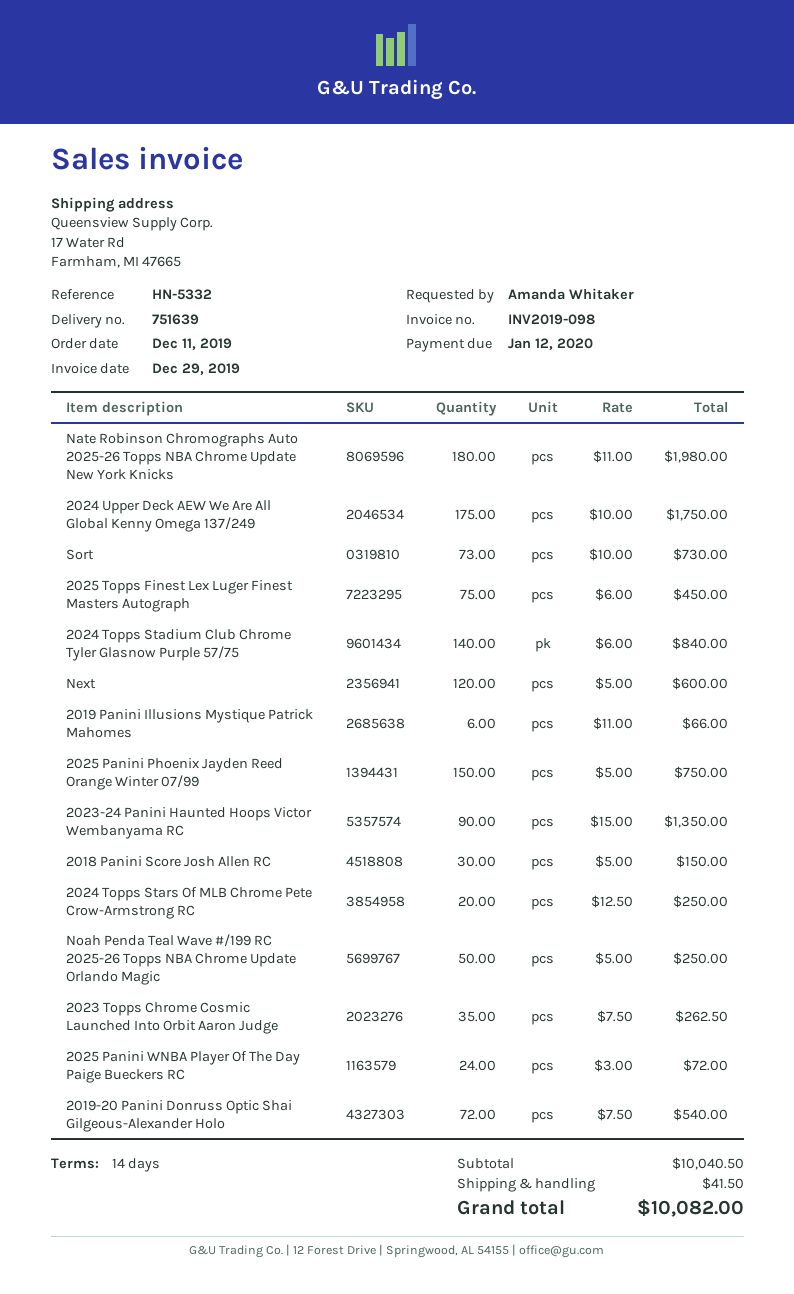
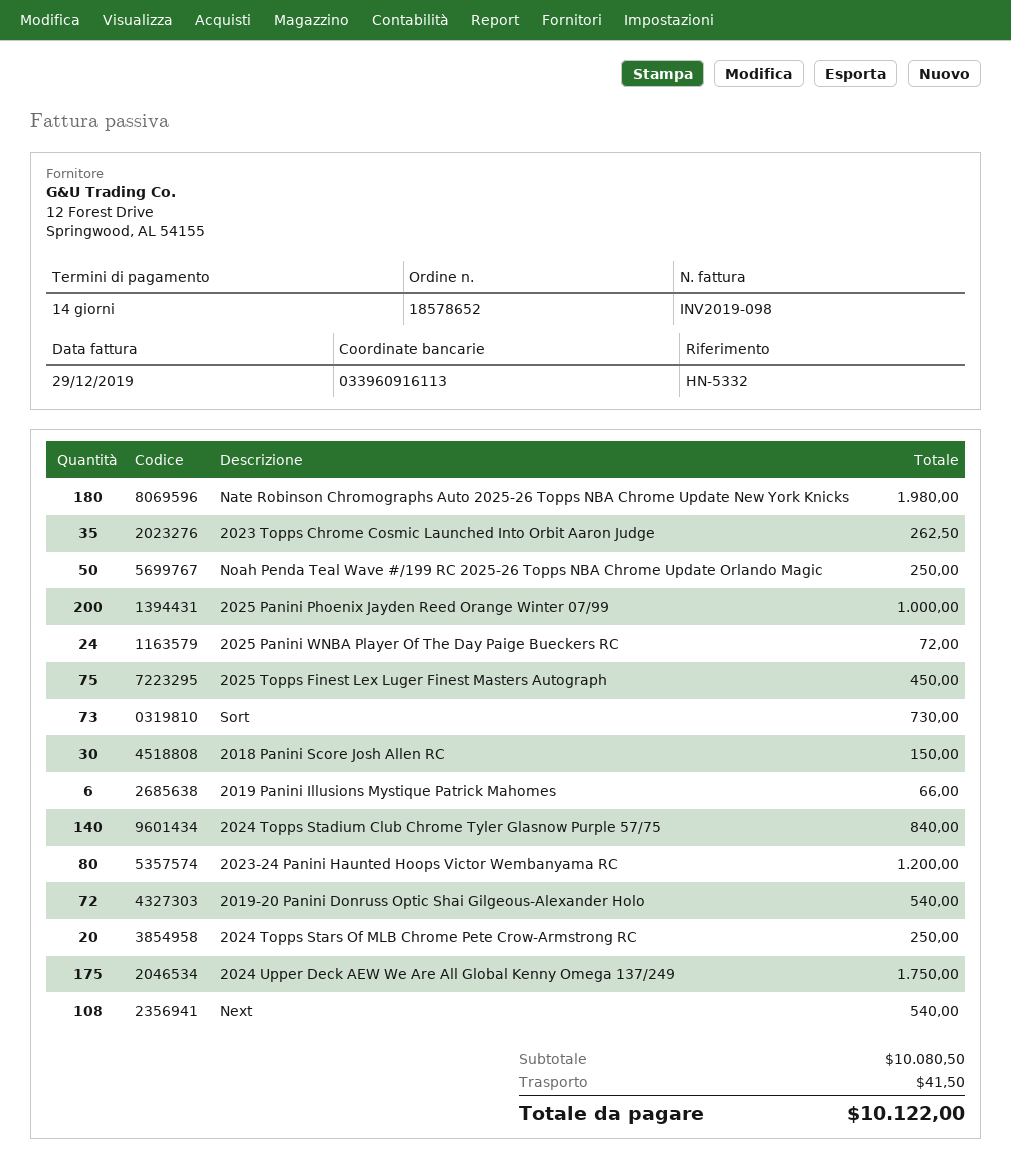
Next: 120 for 600.00 -> 108 for 540.00
2025 Panini Phoenix Jayden Reed Orange Winter 07/99: 150 for 750.00 -> 200 for 1000.00
2023-24 Panini Haunted Hoops Victor Wembanyama RC: 90 for 1350.00 -> 80 for 1200.00
subtotal: 10040.50 -> 10080.50
total: 10082.00 -> 10122.00

